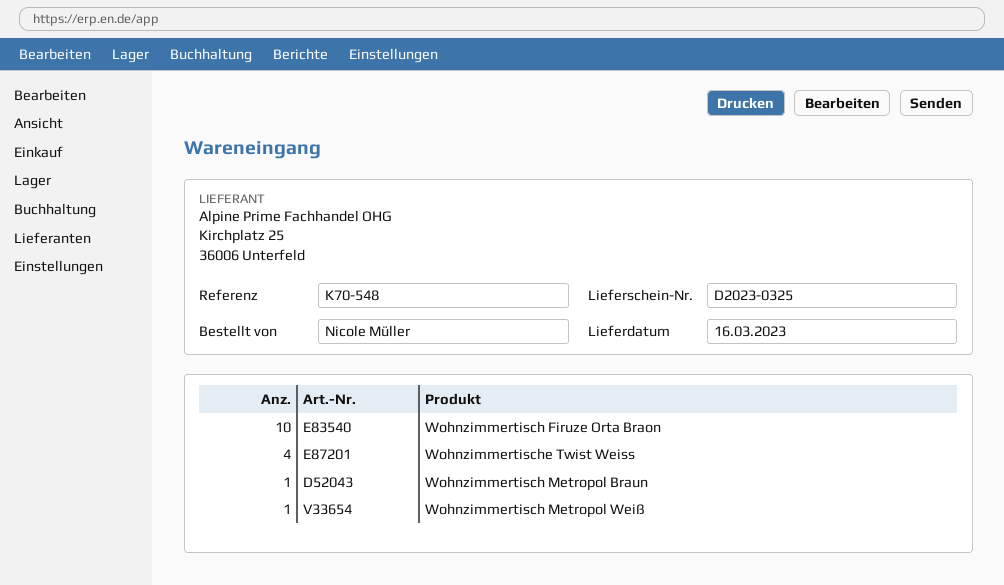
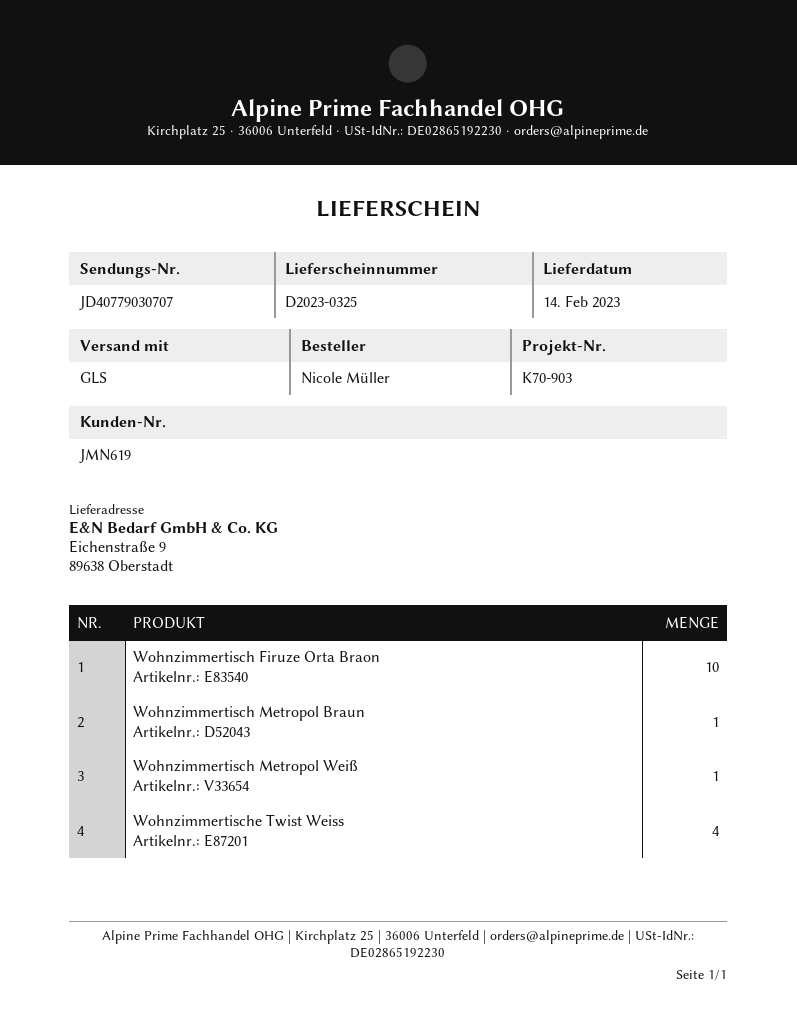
delivery date: 2023-03-16 -> 2023-02-14
reference: K70-548 -> K70-903

